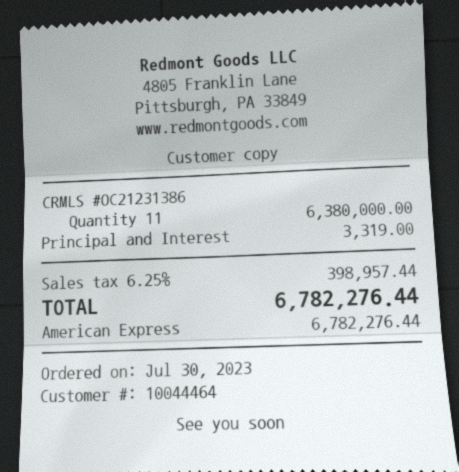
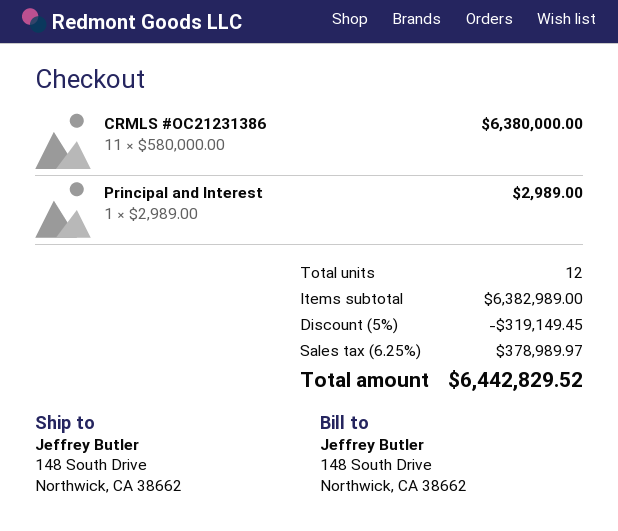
Principal and Interest: 1 for 3319.00 -> 1 for 2989.00
discount: none -> 5% = 319149.45
tax: 6.25% = 398957.44 -> 6.25% = 378989.97
total: 6782276.44 -> 6442829.52

